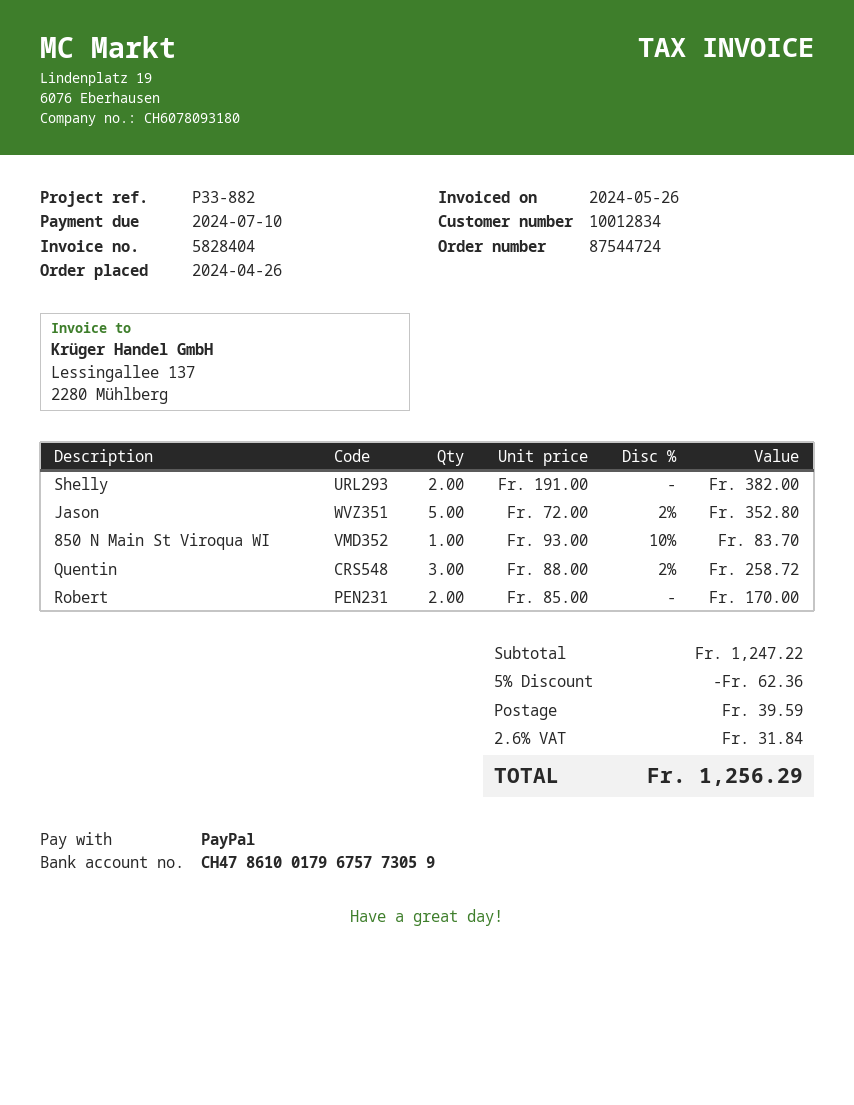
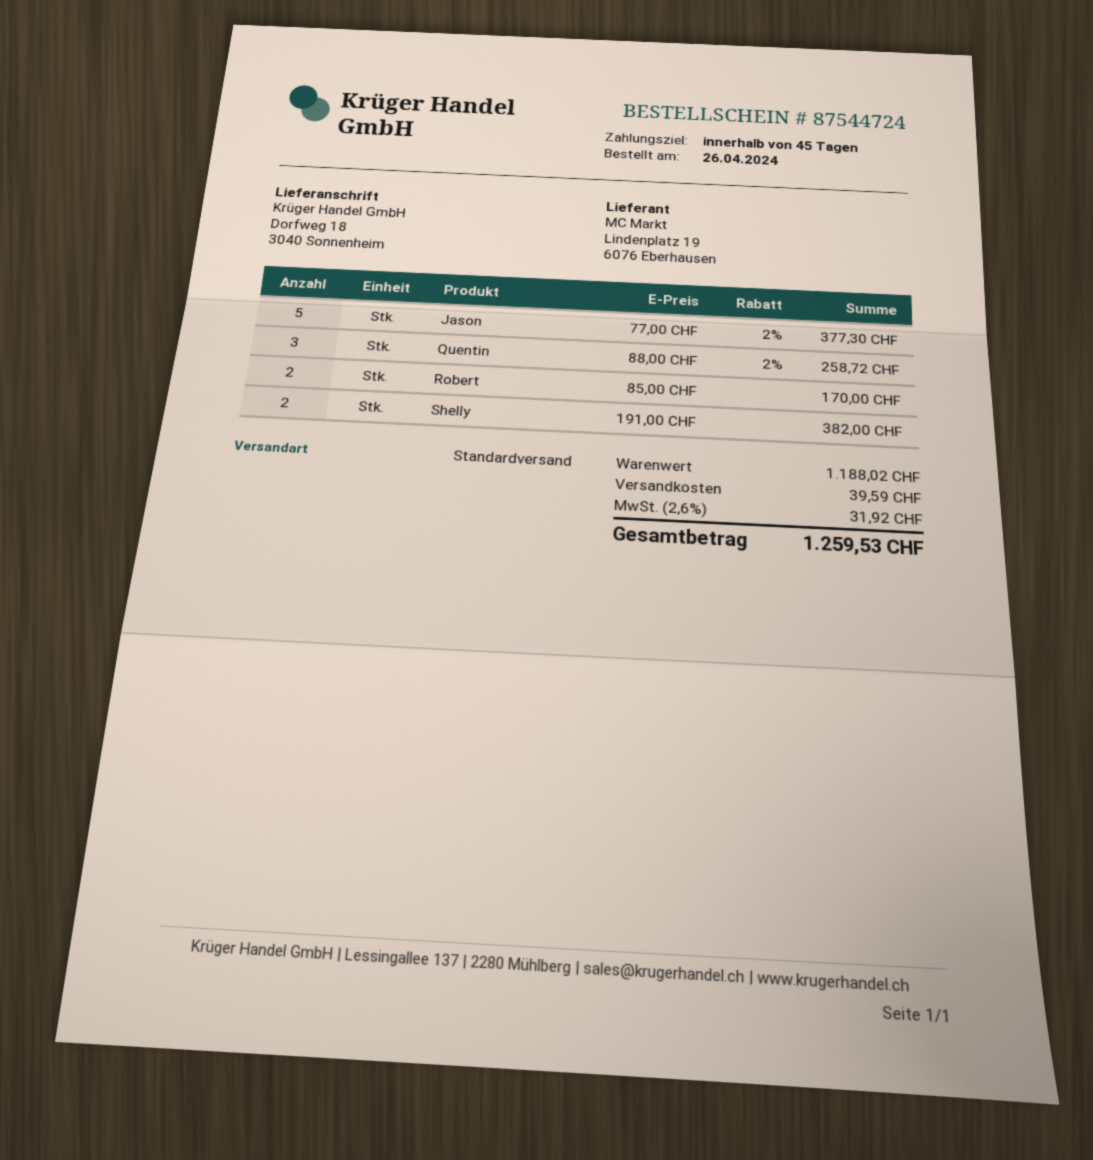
Jason: 5 x 72.00 - 2% = 352.80 -> 5 x 77.00 - 2% = 377.30
850 N Main St Viroqua WI: 1 x 93.00 - 10% = 83.70 -> none
subtotal: 1247.22 -> 1188.02
discount: 5% = 62.36 -> none
tax: 2.6% = 31.84 -> 2.6% = 31.92
total: 1256.29 -> 1259.53

